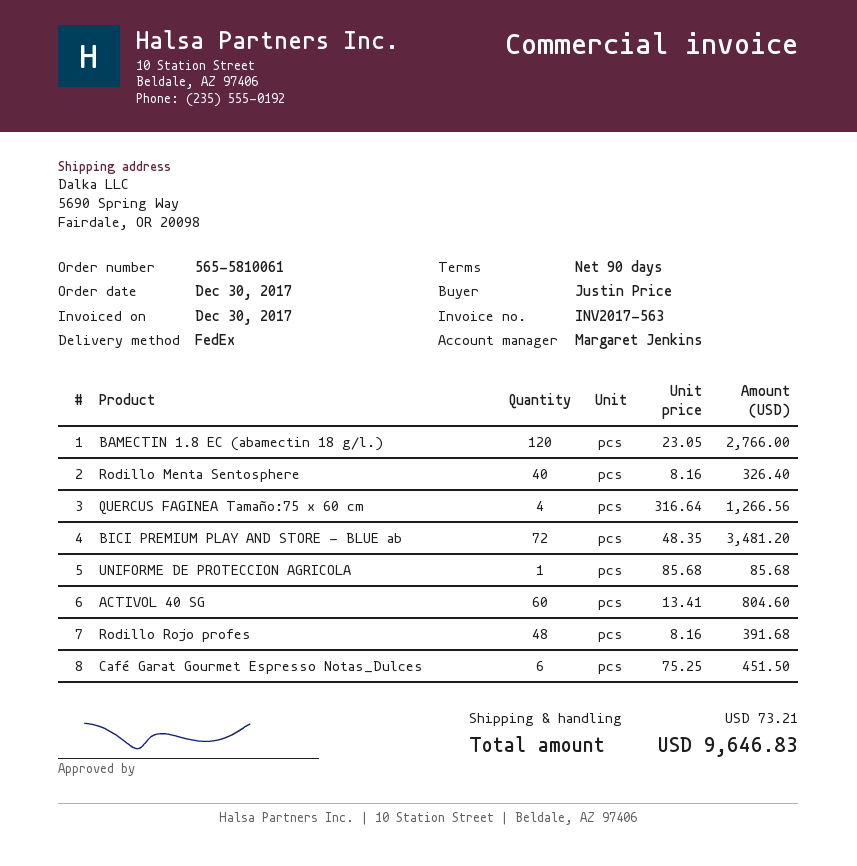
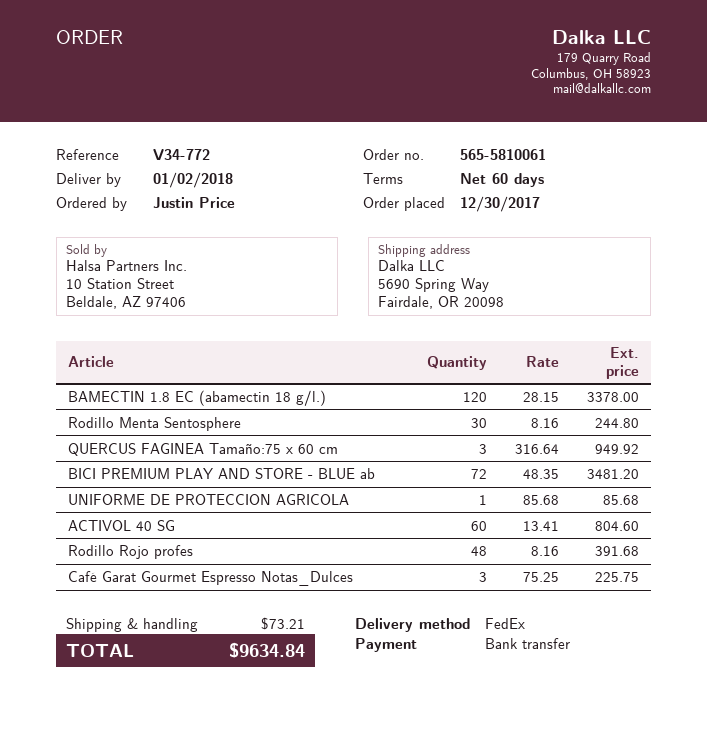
payment terms: 90 days -> 60 days
BAMECTIN 1.8 EC (abamectin 18 g/l.): 120 x 23.05 = 2766.00 -> 120 x 28.15 = 3378.00
Rodillo Menta Sentosphere: 40 x 8.16 = 326.40 -> 30 x 8.16 = 244.80
QUERCUS FAGINEA Tamaño:75 x 60 cm: 4 x 316.64 = 1266.56 -> 3 x 316.64 = 949.92
Café Garat Gourmet Espresso Notas_Dulces: 6 x 75.25 = 451.50 -> 3 x 75.25 = 225.75
total: 9646.83 -> 9634.84

